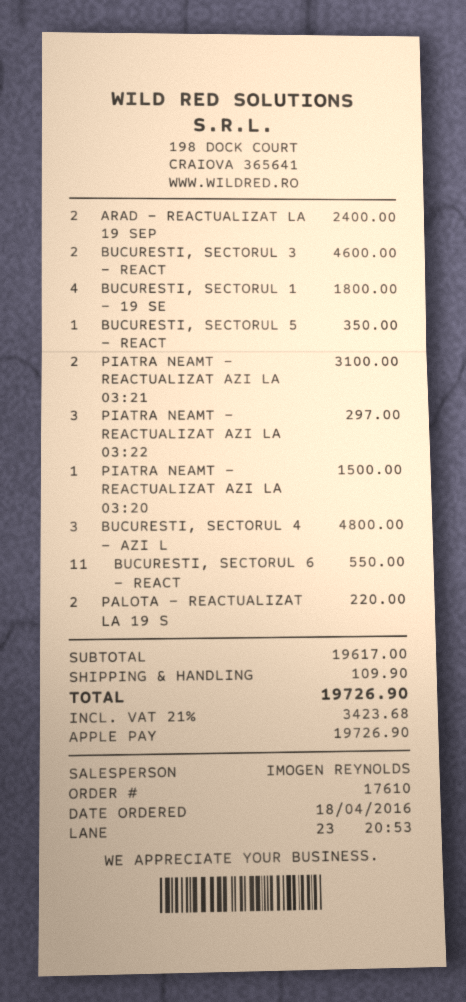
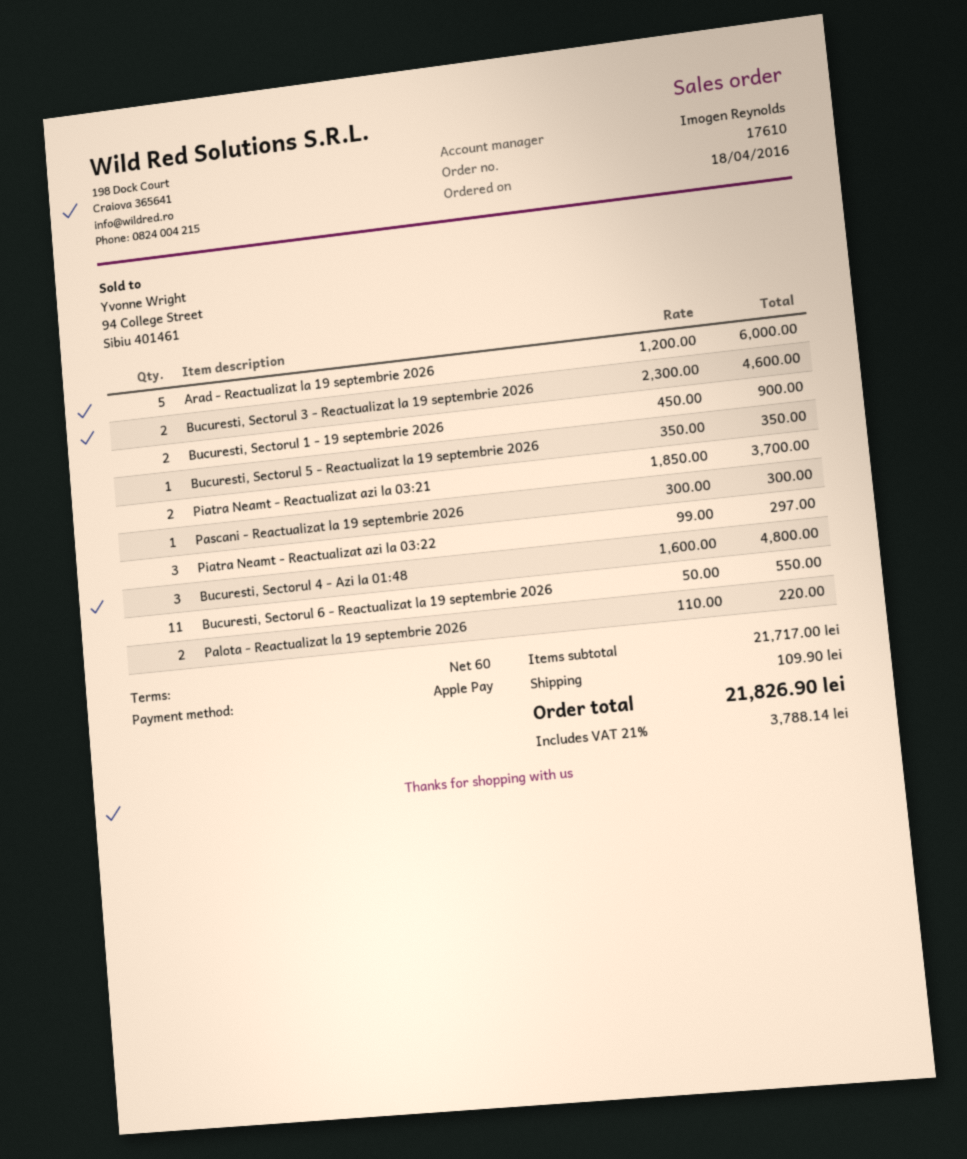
ARAD - REACTUALIZAT LA 19 SEP: 2 for 2400.00 -> 5 for 6000.00
BUCURESTI, SECTORUL 1 - 19 SE: 4 for 1800.00 -> 2 for 900.00
PIATRA NEAMT - REACTUALIZAT AZI LA 03:21: 2 for 3100.00 -> 2 for 3700.00
PIATRA NEAMT - REACTUALIZAT AZI LA 03:20: 1 for 1500.00 -> none
Pascani - Reactualizat la 19 septembrie 2026: none -> 1 for 300.00
subtotal: 19617.00 -> 21717.00
tax: 21% = 3423.68 -> 21% = 3788.14
total: 19726.90 -> 21826.90

